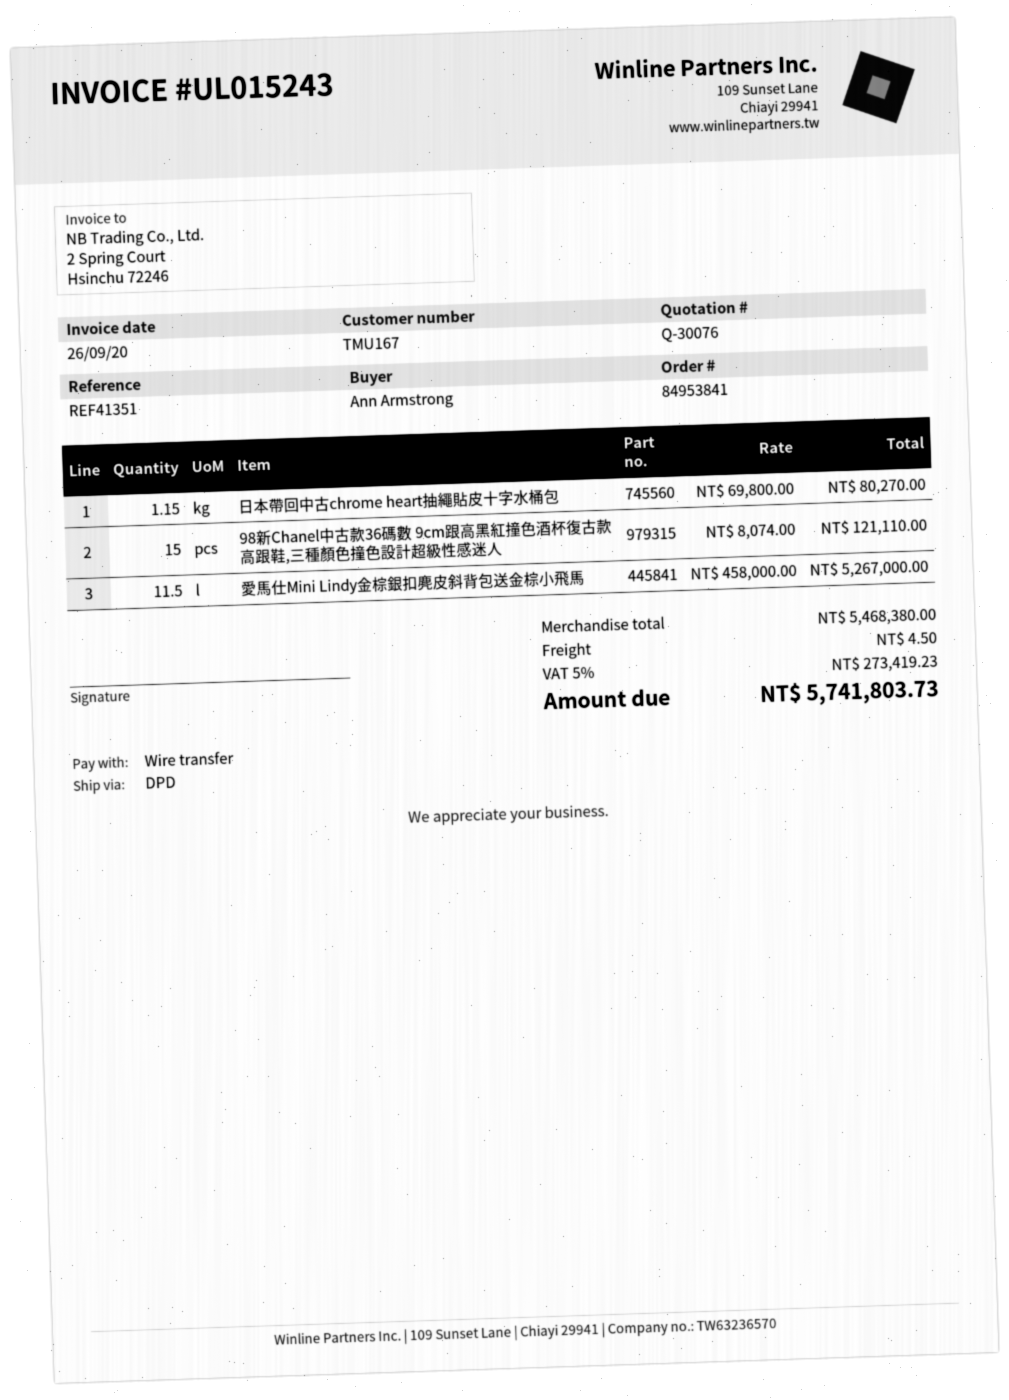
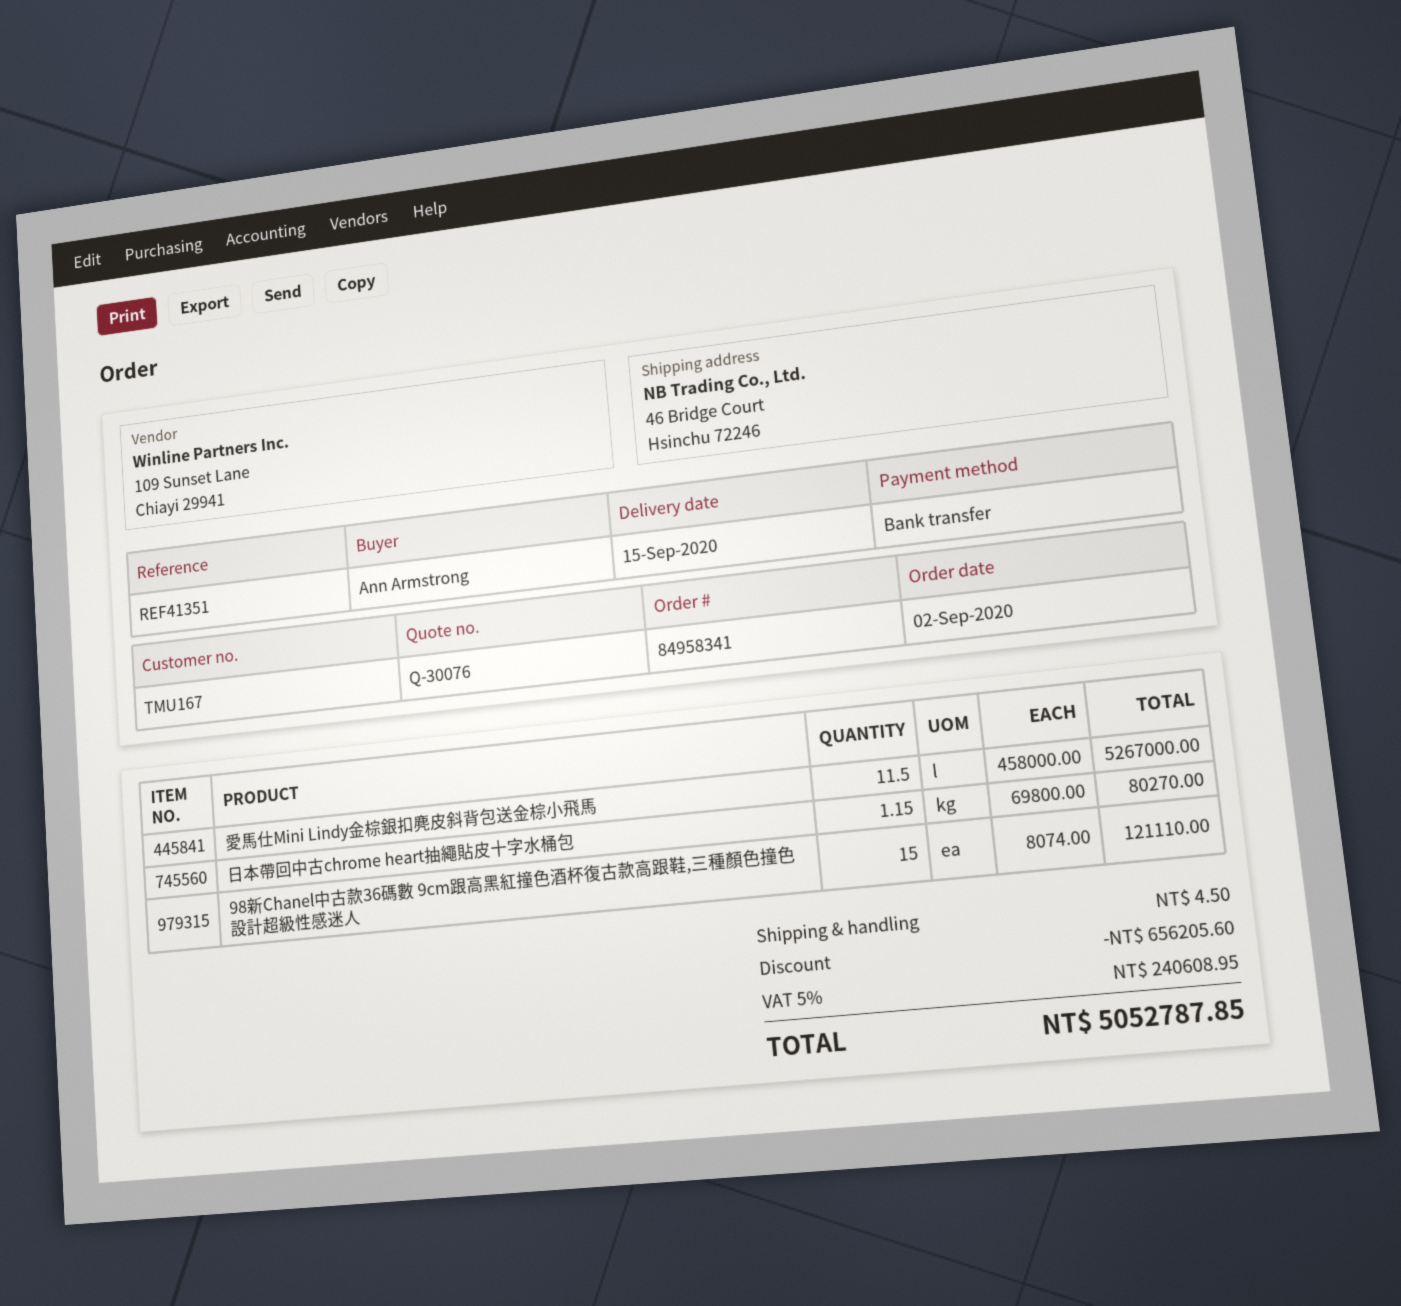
order number: 84953841 -> 84958341
discount: none -> 656205.60
tax: 5% = 273419.23 -> 5% = 240608.95
total: 5741803.73 -> 5052787.85

